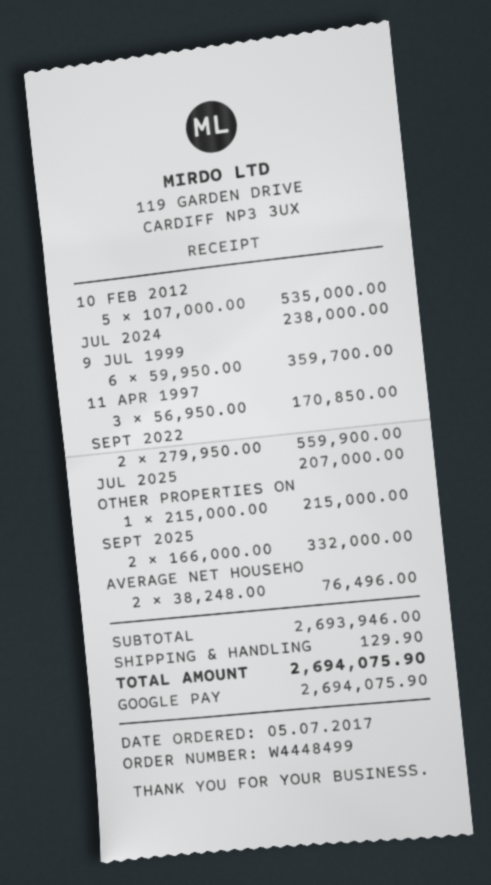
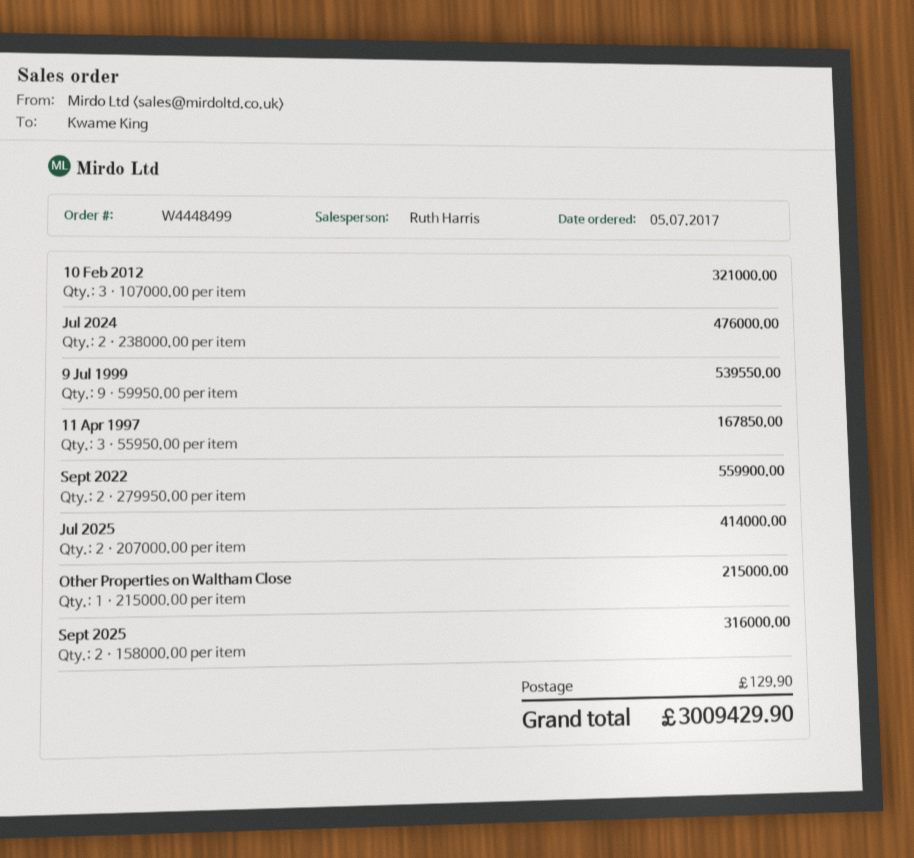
10 FEB 2012: 5 x 107000.00 = 535000.00 -> 3 x 107000.00 = 321000.00
JUL 2024: 1 x 238000.00 = 238000.00 -> 2 x 238000.00 = 476000.00
9 JUL 1999: 6 x 59950.00 = 359700.00 -> 9 x 59950.00 = 539550.00
11 APR 1997: 3 x 56950.00 = 170850.00 -> 3 x 55950.00 = 167850.00
JUL 2025: 1 x 207000.00 = 207000.00 -> 2 x 207000.00 = 414000.00
SEPT 2025: 2 x 166000.00 = 332000.00 -> 2 x 158000.00 = 316000.00
AVERAGE NET HOUSEHO: 2 x 38248.00 = 76496.00 -> none
total: 2694075.90 -> 3009429.90

